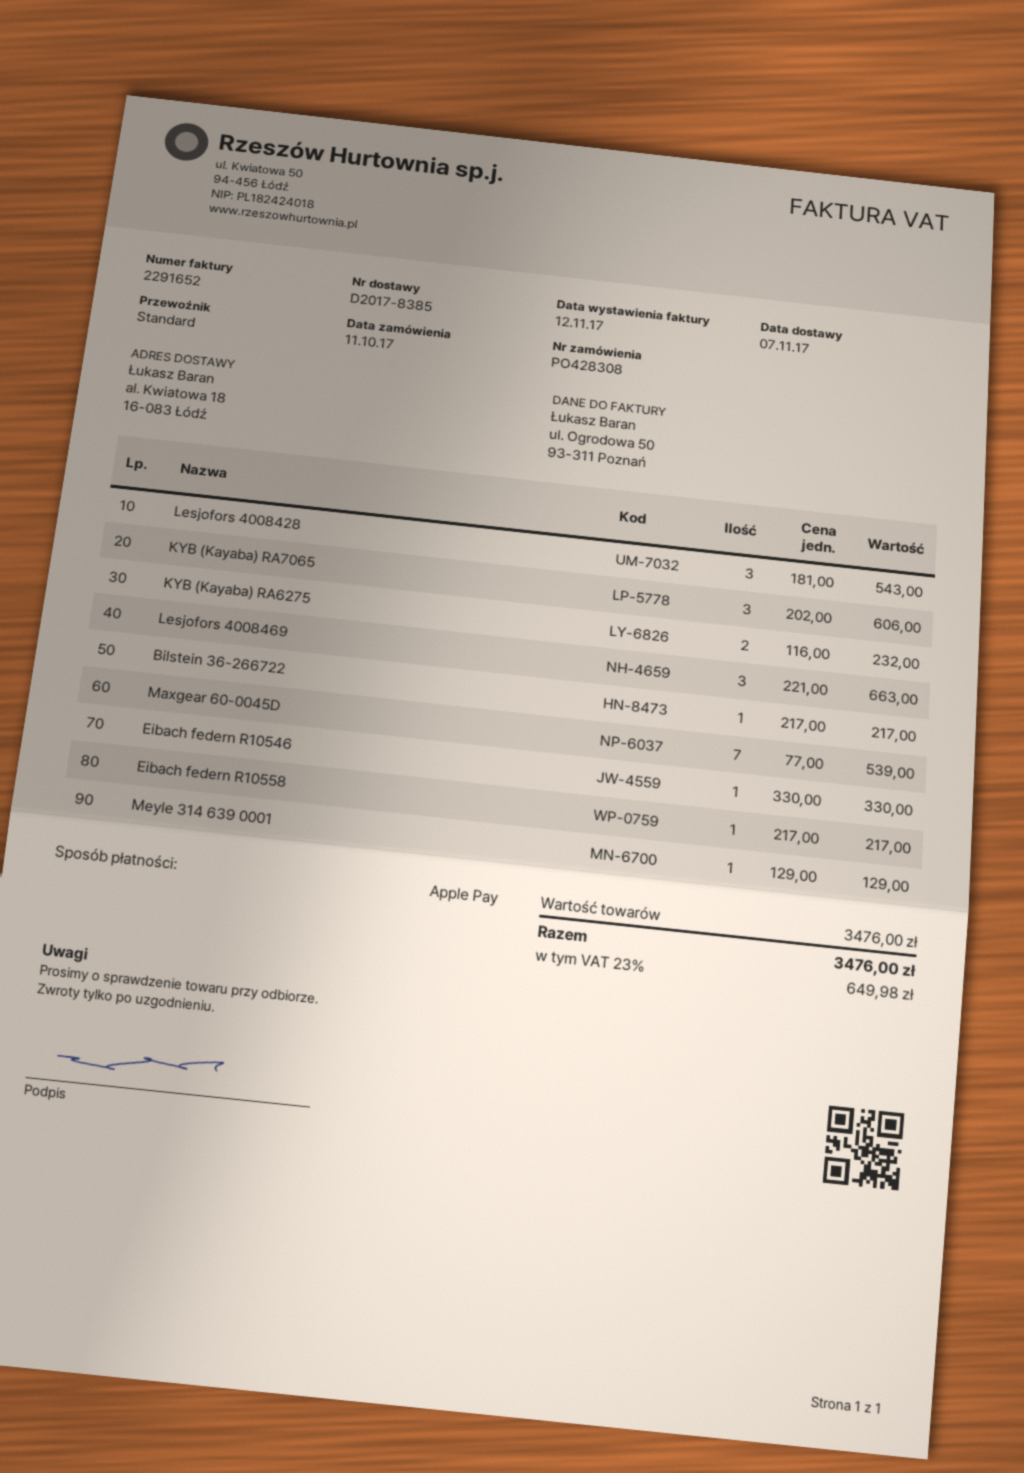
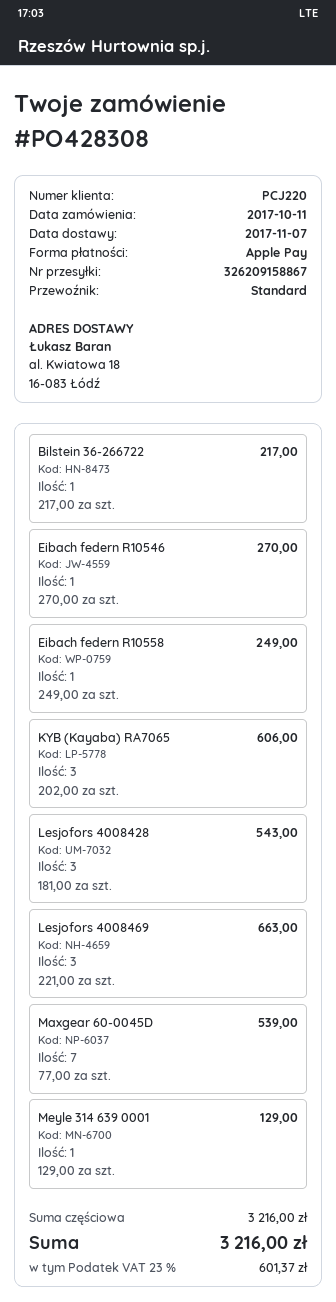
KYB (Kayaba) RA6275: 2 x 116.00 = 232.00 -> none
Eibach federn R10546: 1 x 330.00 = 330.00 -> 1 x 270.00 = 270.00
Eibach federn R10558: 1 x 217.00 = 217.00 -> 1 x 249.00 = 249.00
subtotal: 3476.00 -> 3216.00
tax: 23% = 649.98 -> 23% = 601.37
total: 3476.00 -> 3216.00

